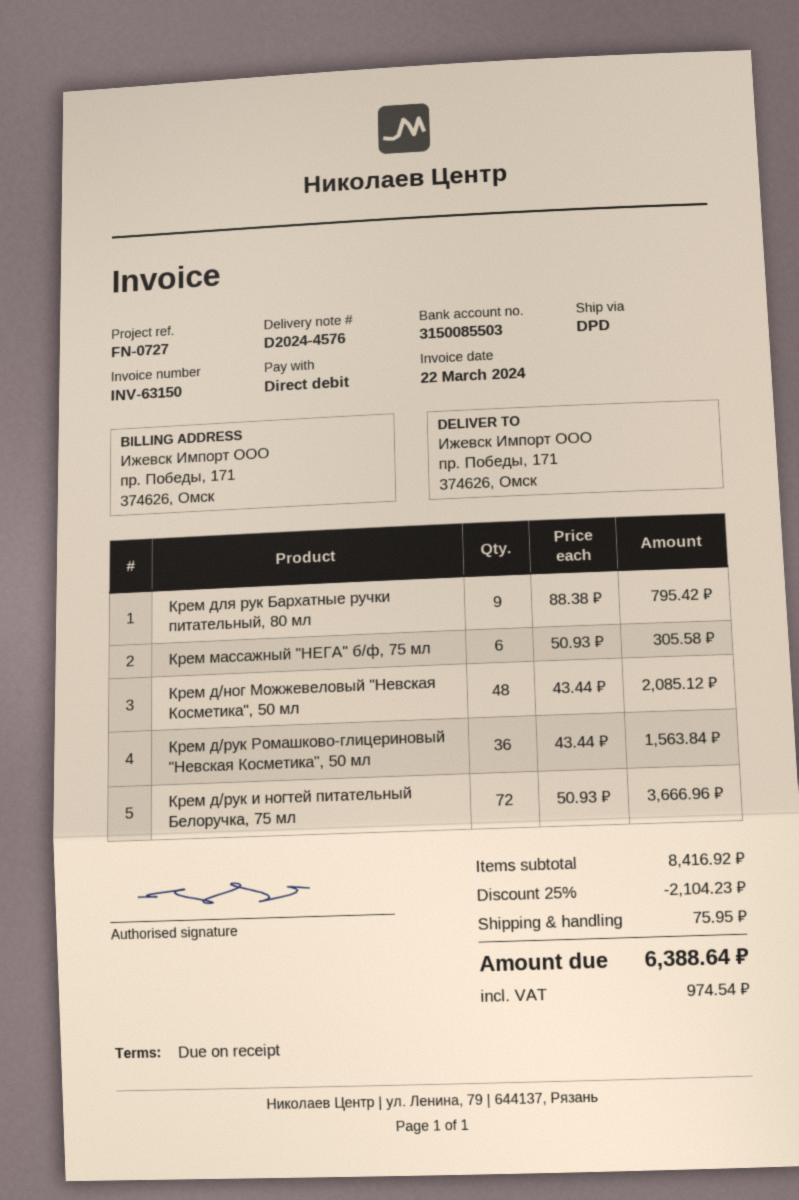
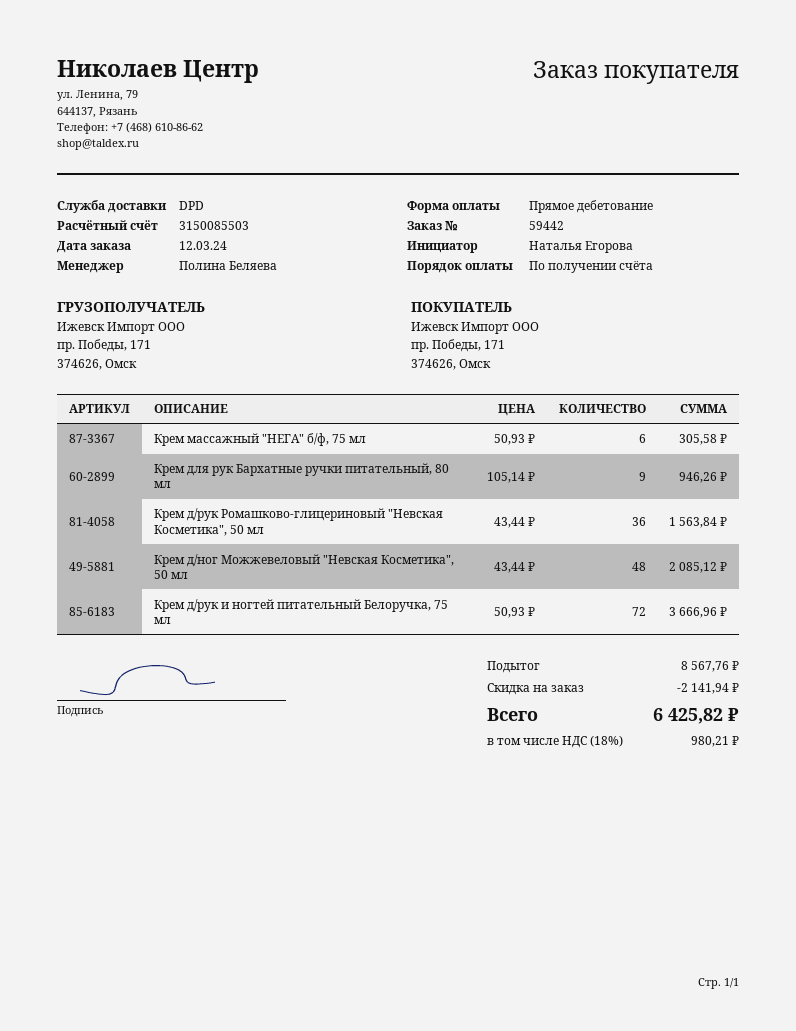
Крем для рук Бархатные ручки питательный, 80 мл: 9 x 88.38 = 795.42 -> 9 x 105.14 = 946.26
subtotal: 8416.92 -> 8567.76
discount: 2104.23 -> 2141.94
shipping: 75.95 -> none
tax: 974.54 -> 980.21
total: 6388.64 -> 6425.82

